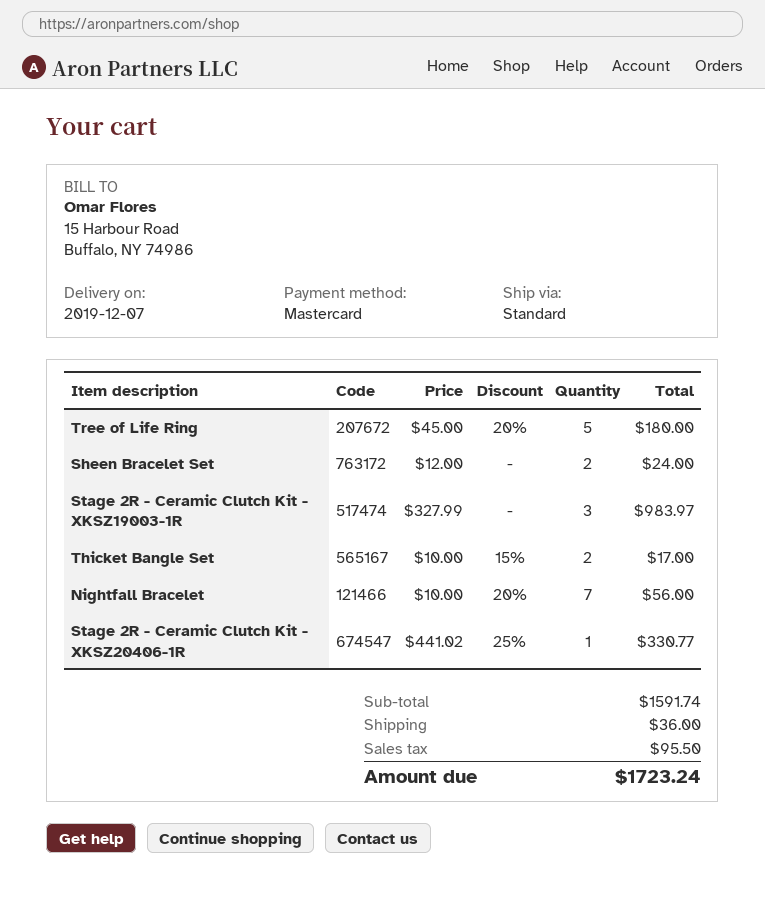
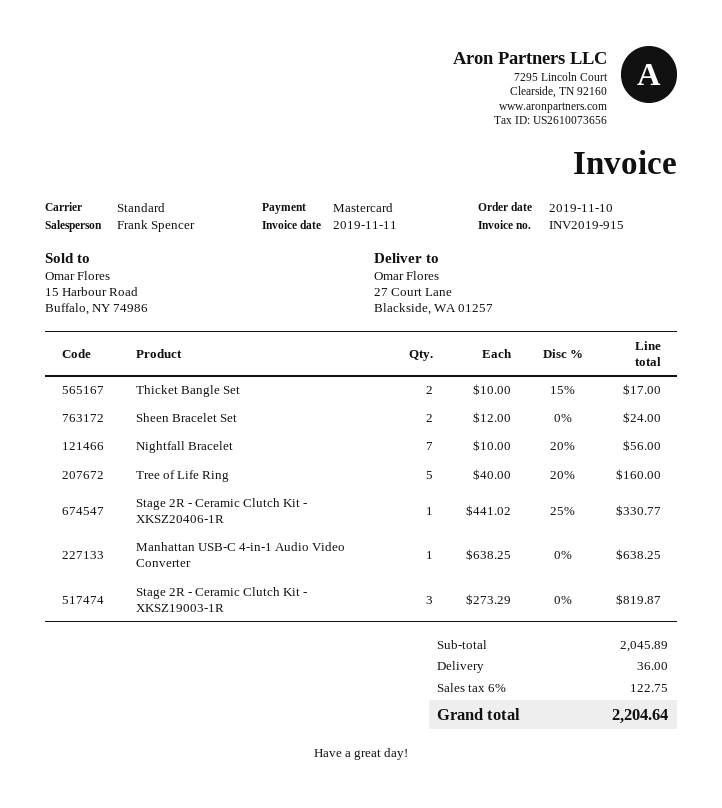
Tree of Life Ring: 5 x 45.00 - 20% = 180.00 -> 5 x 40.00 - 20% = 160.00
Stage 2R - Ceramic Clutch Kit - XKSZ19003-1R: 3 x 327.99 = 983.97 -> 3 x 273.29 = 819.87
Manhattan USB-C 4-in-1 Audio Video Converter: none -> 1 x 638.25 = 638.25
subtotal: 1591.74 -> 2045.89
tax: 95.50 -> 122.75
total: 1723.24 -> 2204.64

